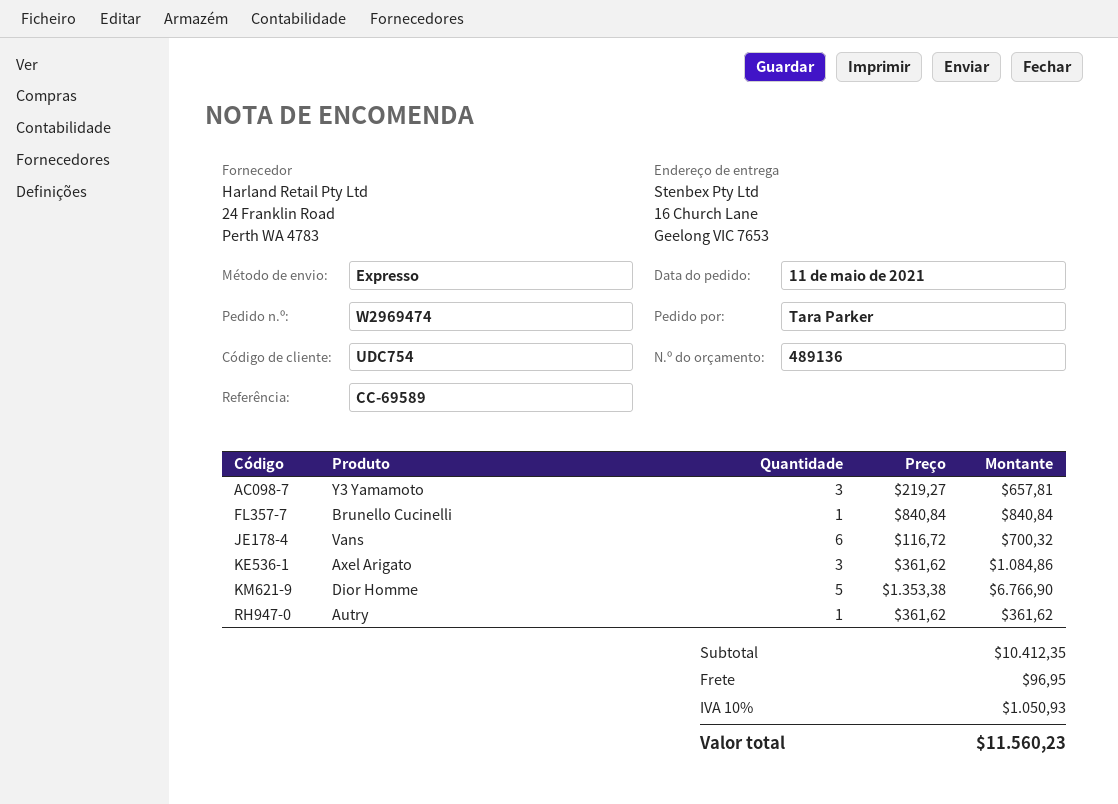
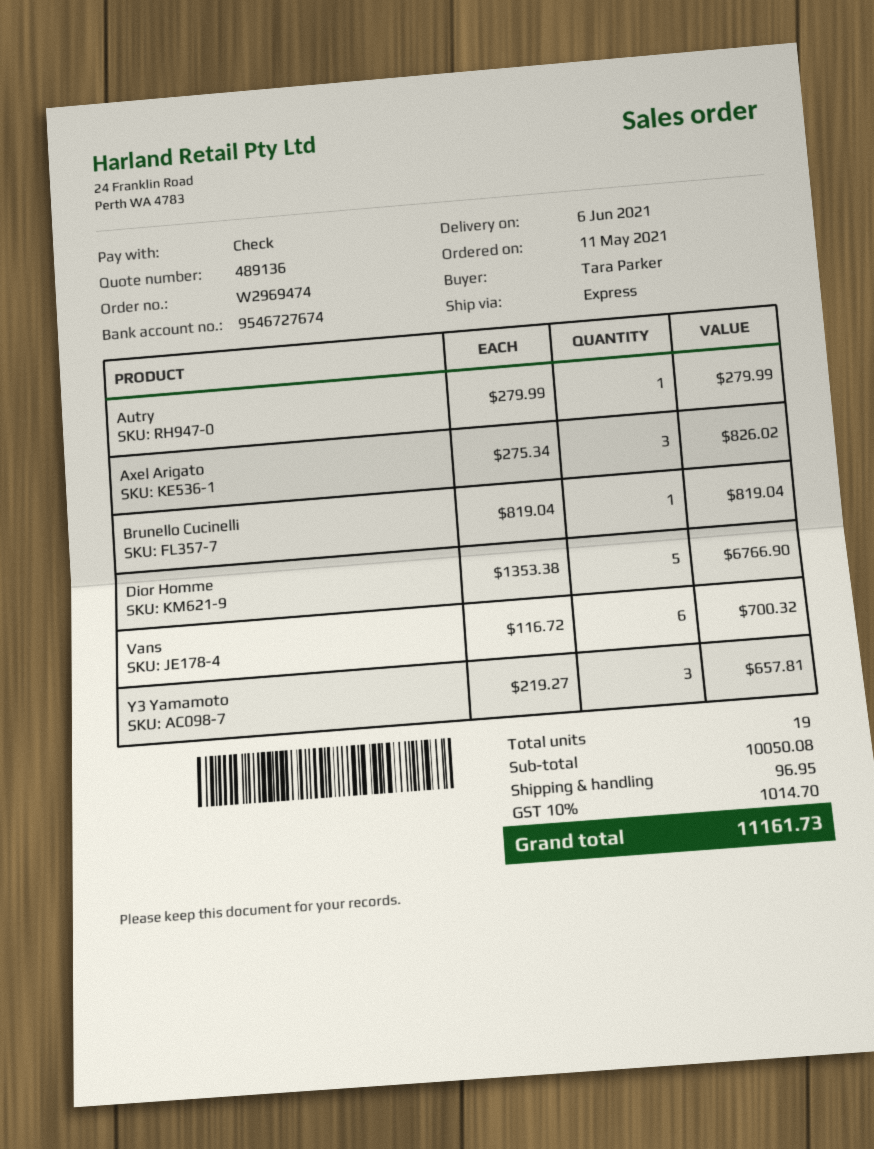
Brunello Cucinelli: 1 x 840.84 = 840.84 -> 1 x 819.04 = 819.04
Axel Arigato: 3 x 361.62 = 1084.86 -> 3 x 275.34 = 826.02
Autry: 1 x 361.62 = 361.62 -> 1 x 279.99 = 279.99
subtotal: 10412.35 -> 10050.08
tax: 10% = 1050.93 -> 10% = 1014.70
total: 11560.23 -> 11161.73

